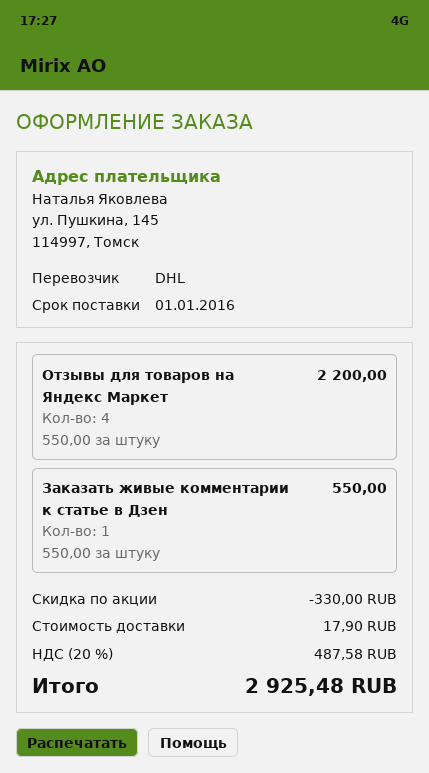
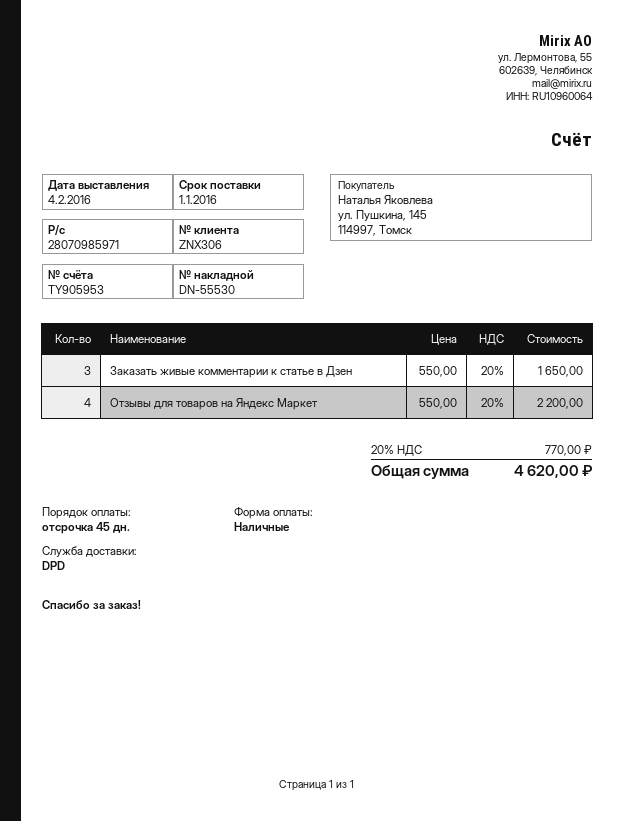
shipping method: DHL -> DPD
Заказать живые комментарии к статье в Дзен: 1 x 550.00 = 550.00 -> 3 x 550.00 = 1650.00
discount: 330.00 -> none
shipping: 17.90 -> none
tax: 20% = 487.58 -> 20% = 770.00
total: 2925.48 -> 4620.00

